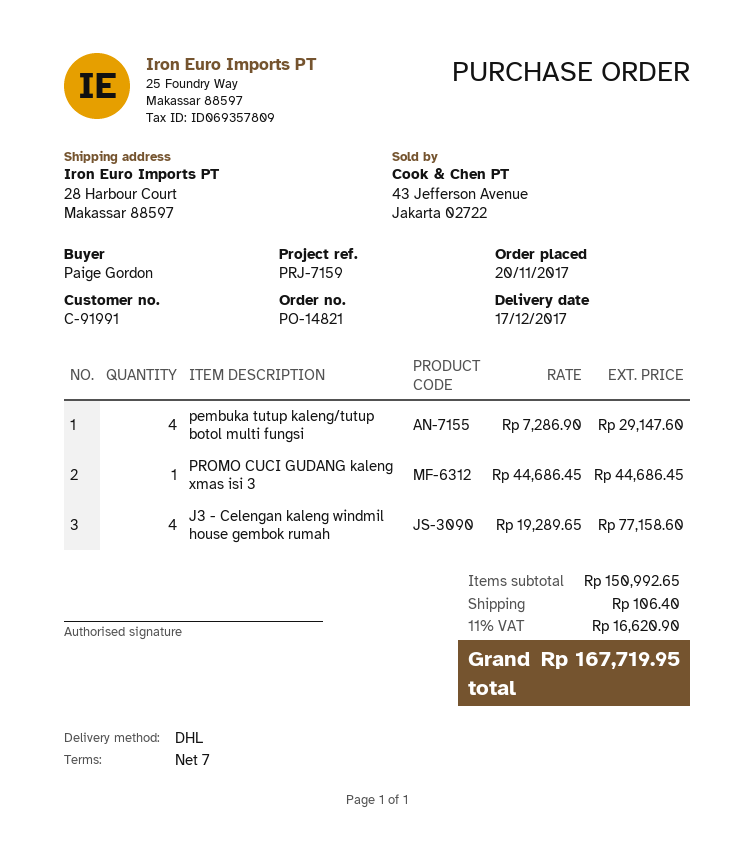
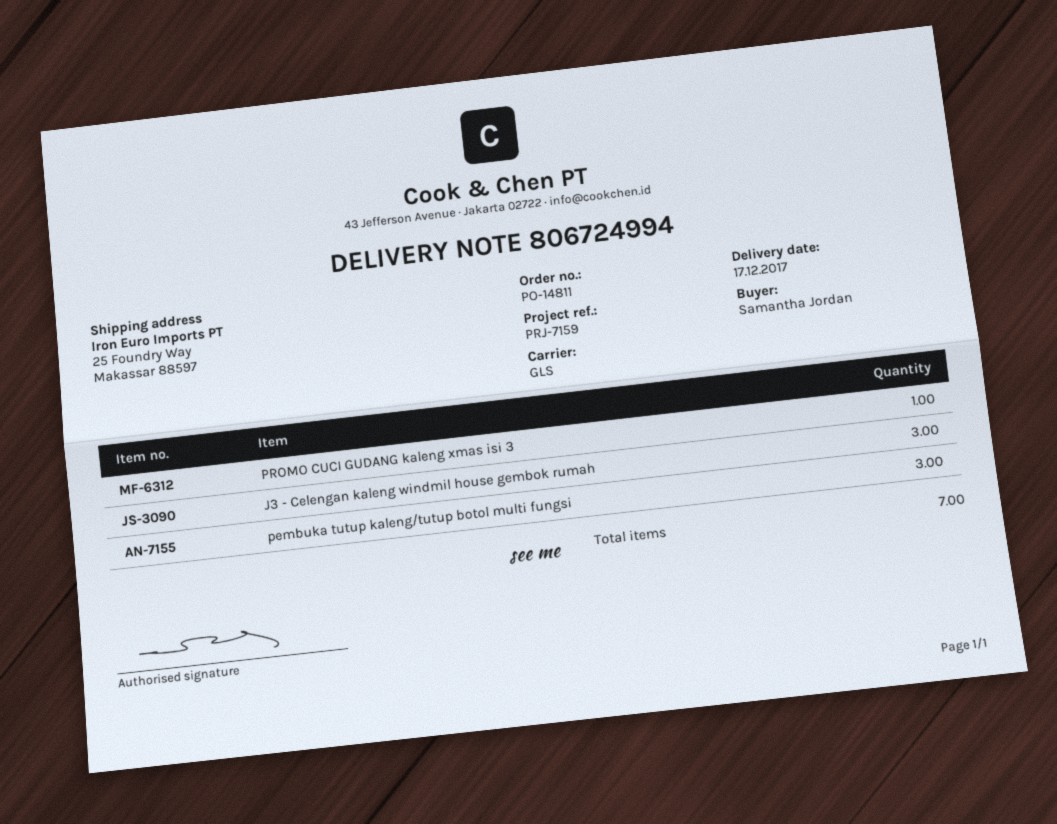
order number: PO-14821 -> PO-14811
ordered by: Paige Gordon -> Samantha Jordan
shipping method: DHL -> GLS
ship to: 28 Harbour Court, Makassar 88597 -> 25 Foundry Way, Makassar 88597
pembuka tutup kaleng/tutup botol multi fungsi: 4 -> 3
J3 - Celengan kaleng windmil house gembok rumah: 4 -> 3

